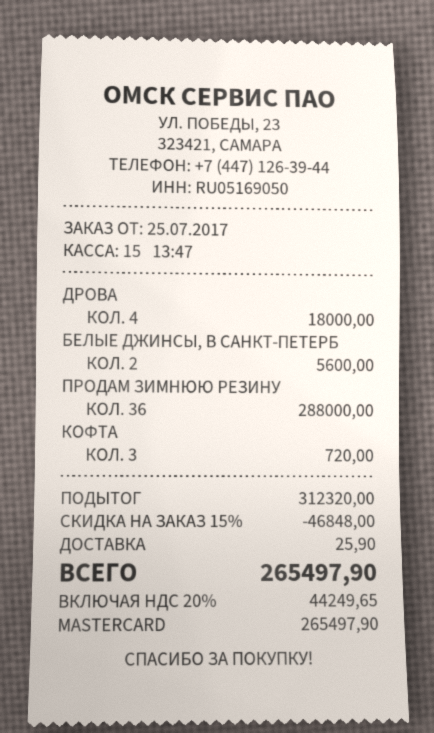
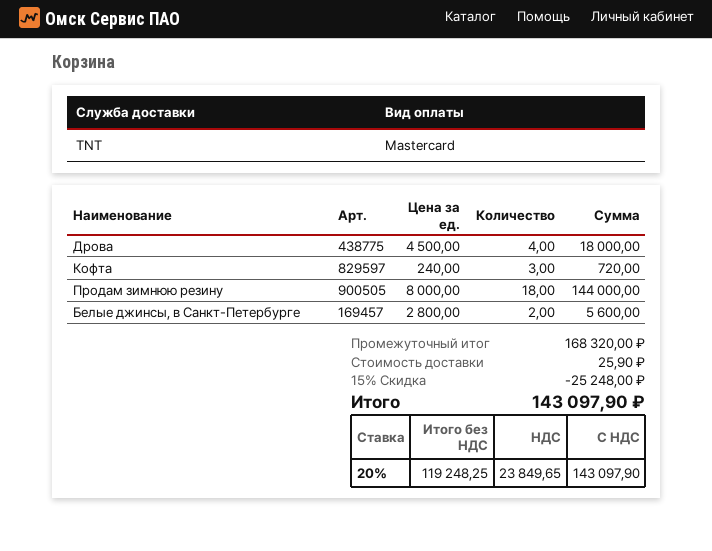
ПРОДАМ ЗИМНЮЮ РЕЗИНУ: 36 for 288000.00 -> 18 for 144000.00
subtotal: 312320.00 -> 168320.00
discount: 15% = 46848.00 -> 15% = 25248.00
tax: 20% = 44249.65 -> 20% = 23849.65
total: 265497.90 -> 143097.90

